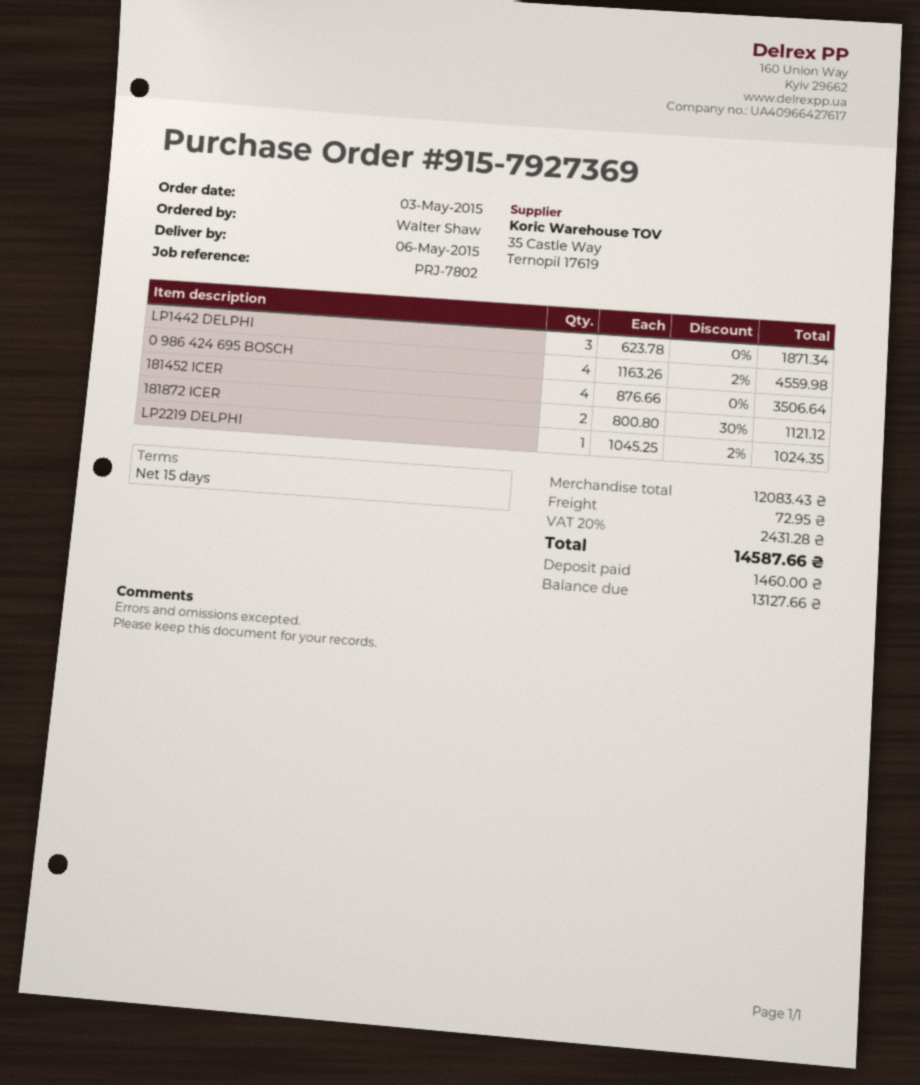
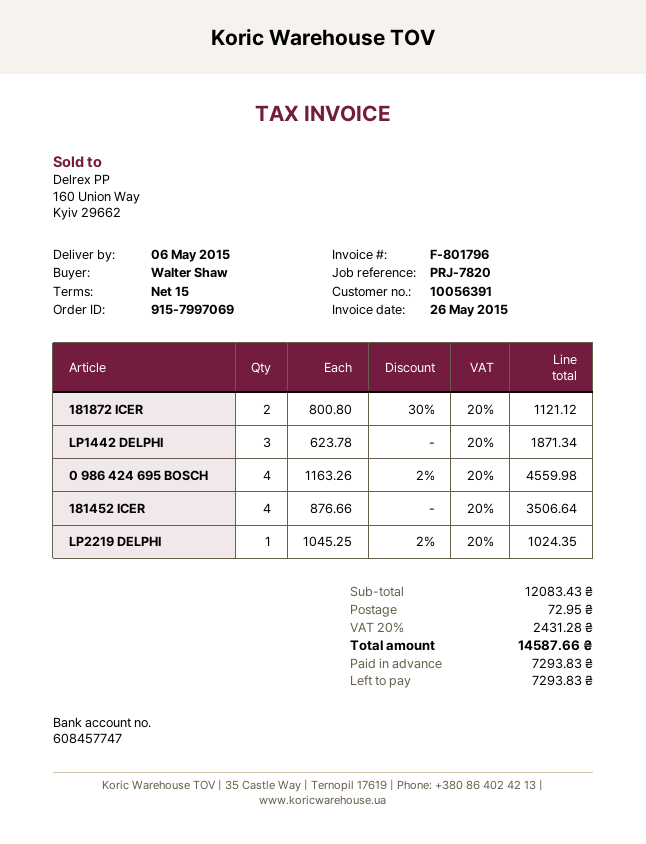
order number: 915-7927369 -> 915-7997069
reference: PRJ-7802 -> PRJ-7820
deposit: 1460.00 -> 7293.83
balance: 13127.66 -> 7293.83

